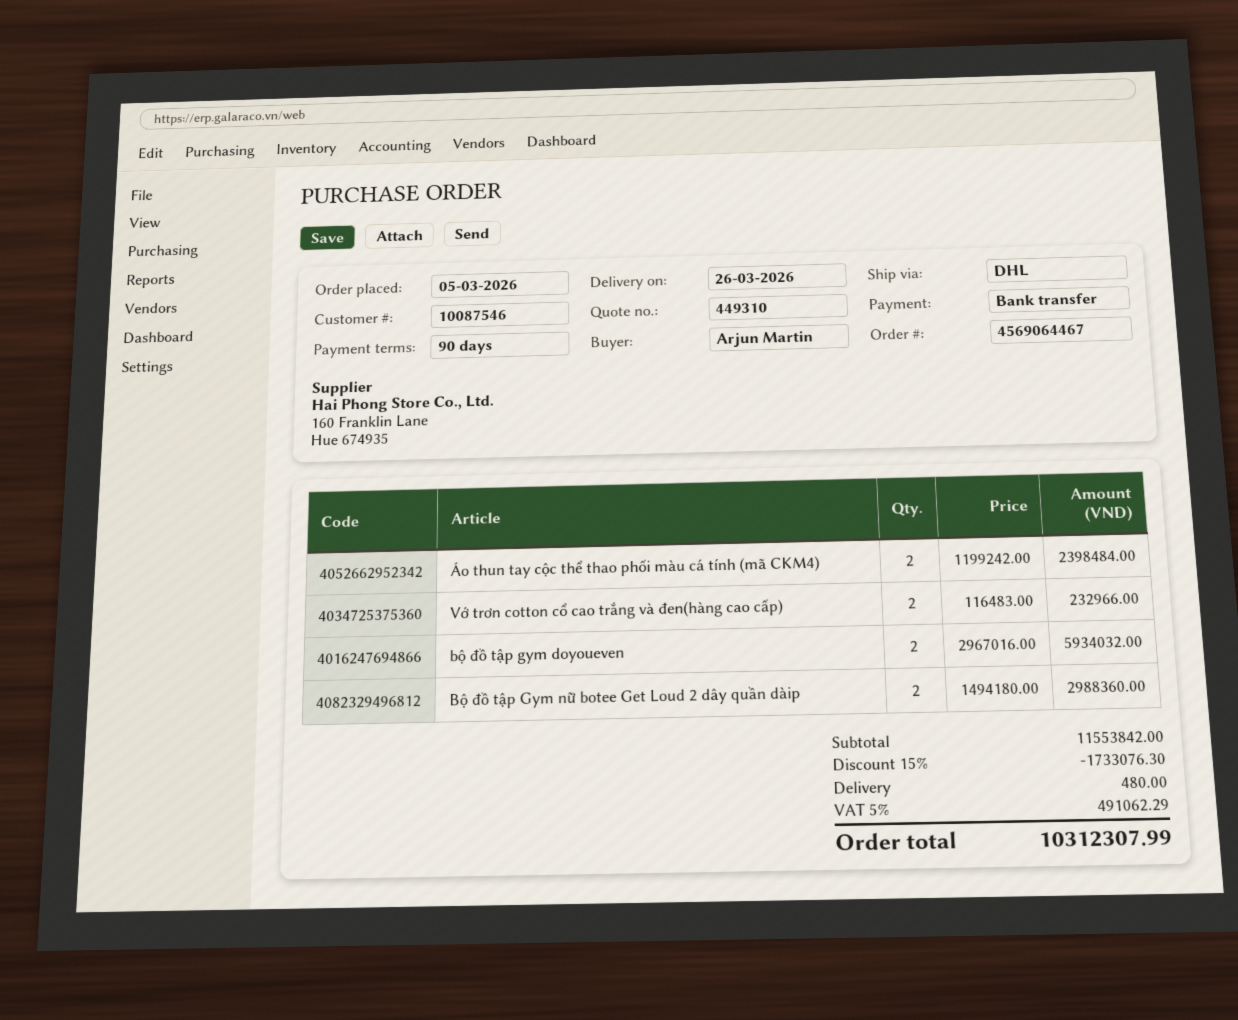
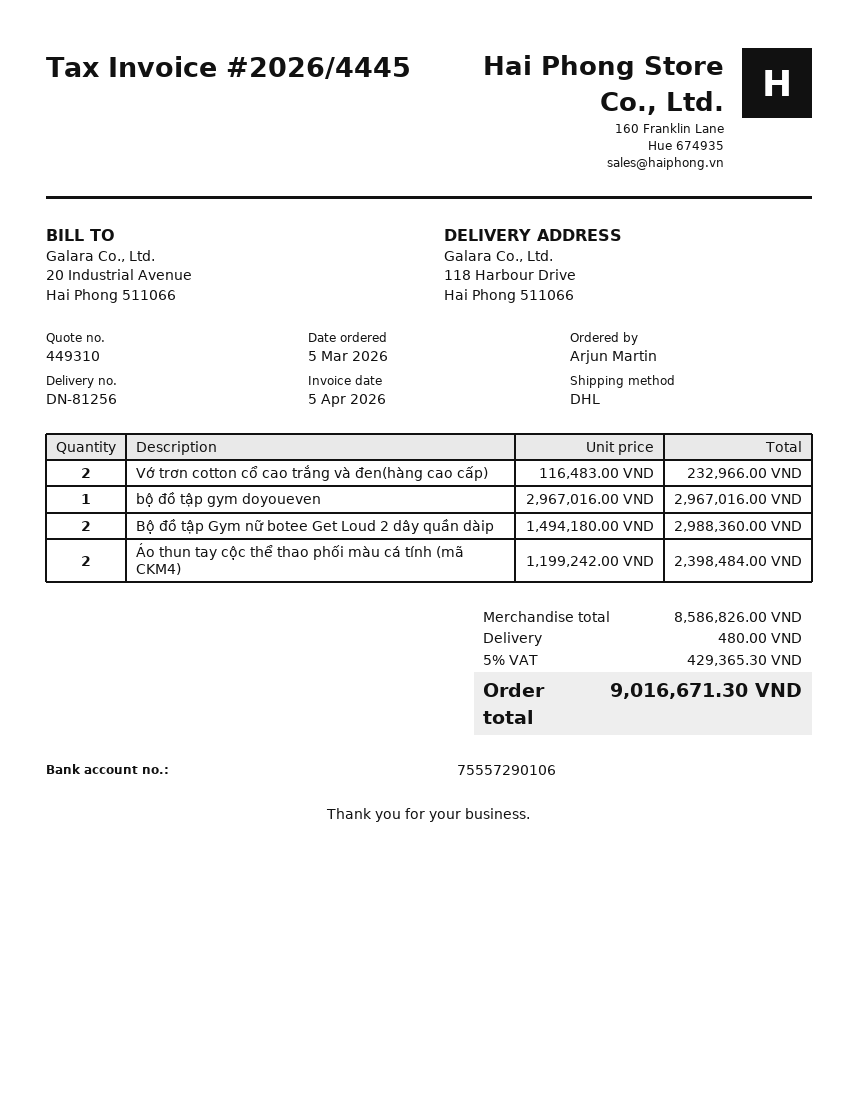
bộ đồ tập gym doyoueven: 2 x 2967016.00 = 5934032.00 -> 1 x 2967016.00 = 2967016.00
subtotal: 11553842.00 -> 8586826.00
discount: 15% = 1733076.30 -> none
tax: 5% = 491062.29 -> 5% = 429365.30
total: 10312307.99 -> 9016671.30

